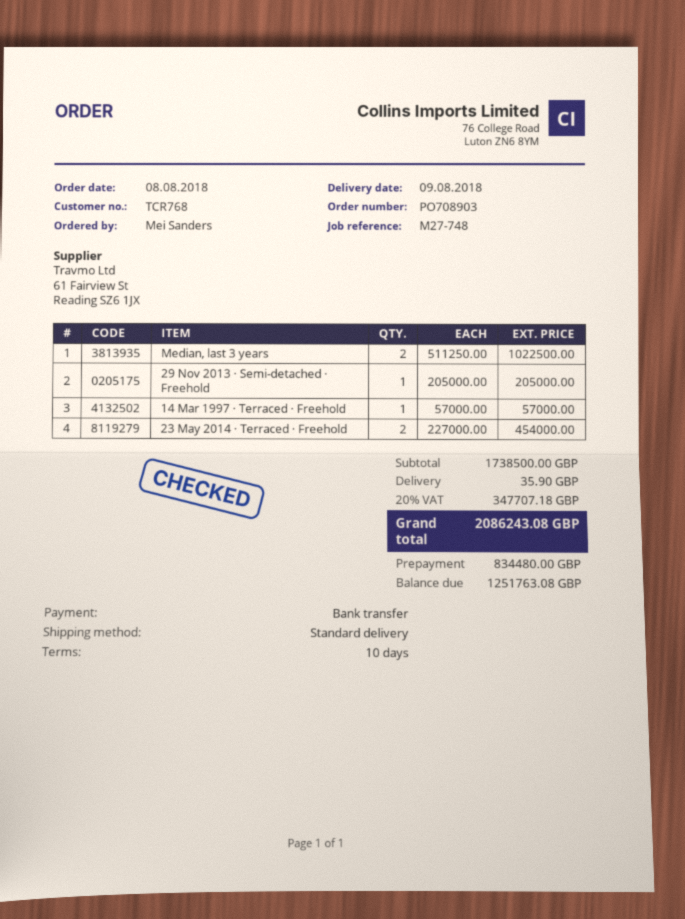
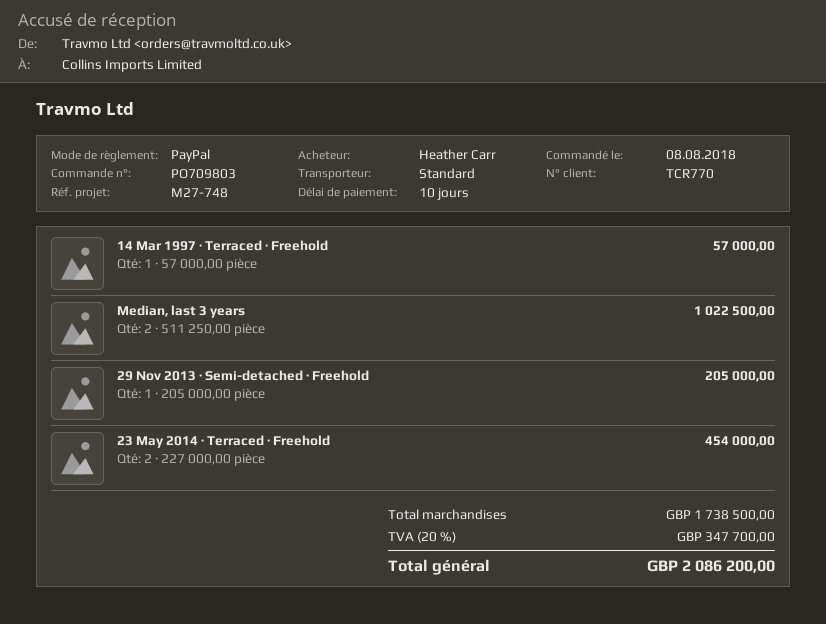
order number: PO708903 -> PO709803
customer number: TCR768 -> TCR770
ordered by: Mei Sanders -> Heather Carr
payment method: bank transfer -> PayPal
shipping: 35.90 -> none
tax: 20% = 347707.18 -> 20% = 347700.00
total: 2086243.08 -> 2086200.00

